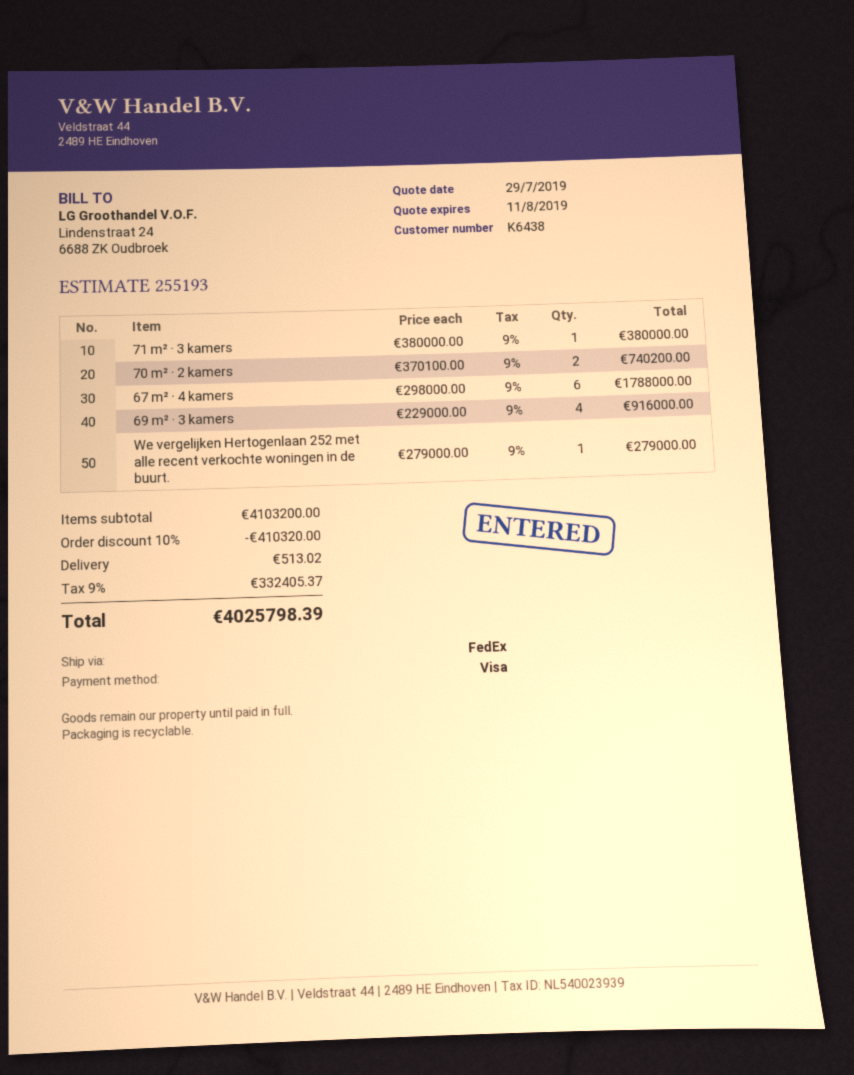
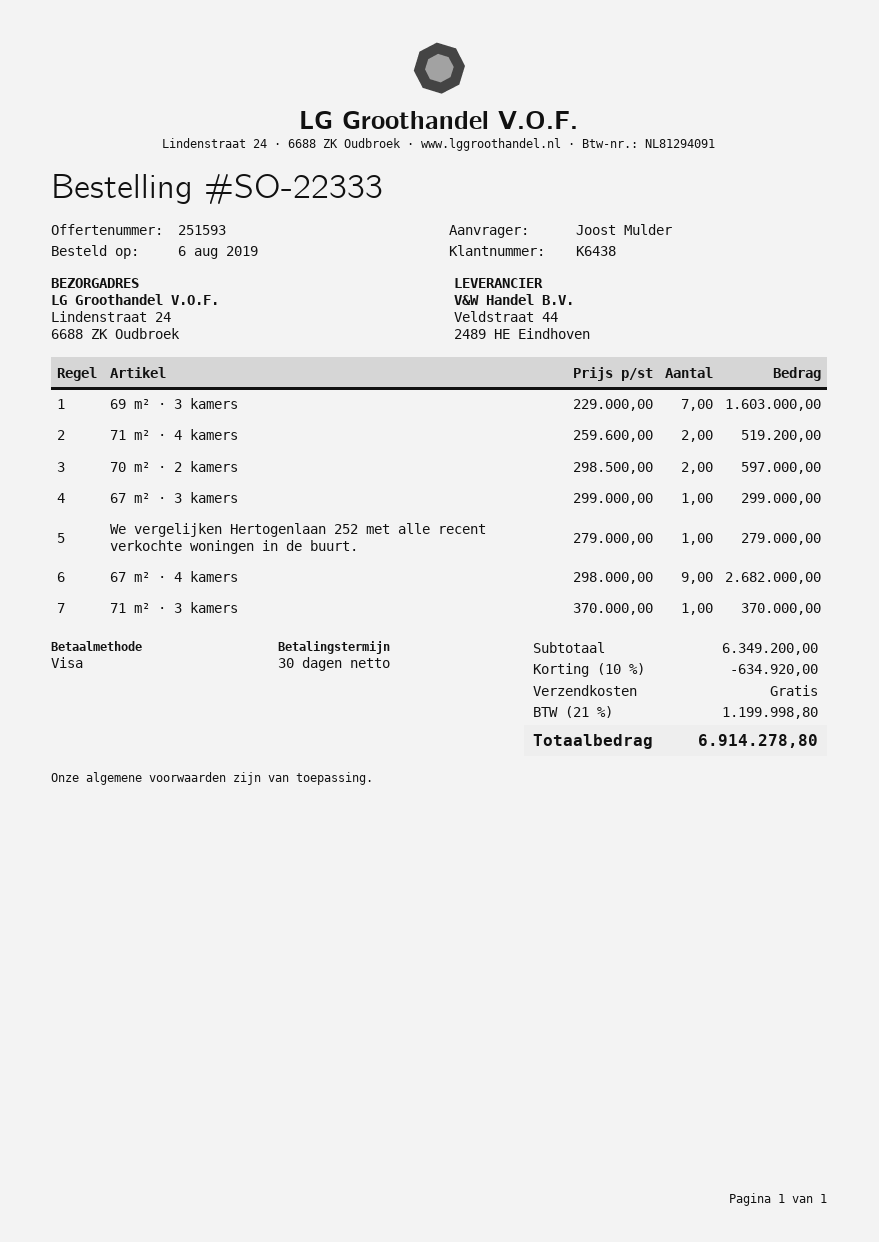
quote number: 255193 -> 251593
71 m² · 3 kamers: 1 x 380000.00 = 380000.00 -> 1 x 370000.00 = 370000.00
70 m² · 2 kamers: 2 x 370100.00 = 740200.00 -> 2 x 298500.00 = 597000.00
67 m² · 4 kamers: 6 x 298000.00 = 1788000.00 -> 9 x 298000.00 = 2682000.00
69 m² · 3 kamers: 4 x 229000.00 = 916000.00 -> 7 x 229000.00 = 1603000.00
71 m² · 4 kamers: none -> 2 x 259600.00 = 519200.00
67 m² · 3 kamers: none -> 1 x 299000.00 = 299000.00
subtotal: 4103200.00 -> 6349200.00
discount: 10% = 410320.00 -> 10% = 634920.00
shipping: 513.02 -> 0.00
tax: 9% = 332405.37 -> 21% = 1199998.80
total: 4025798.39 -> 6914278.80

